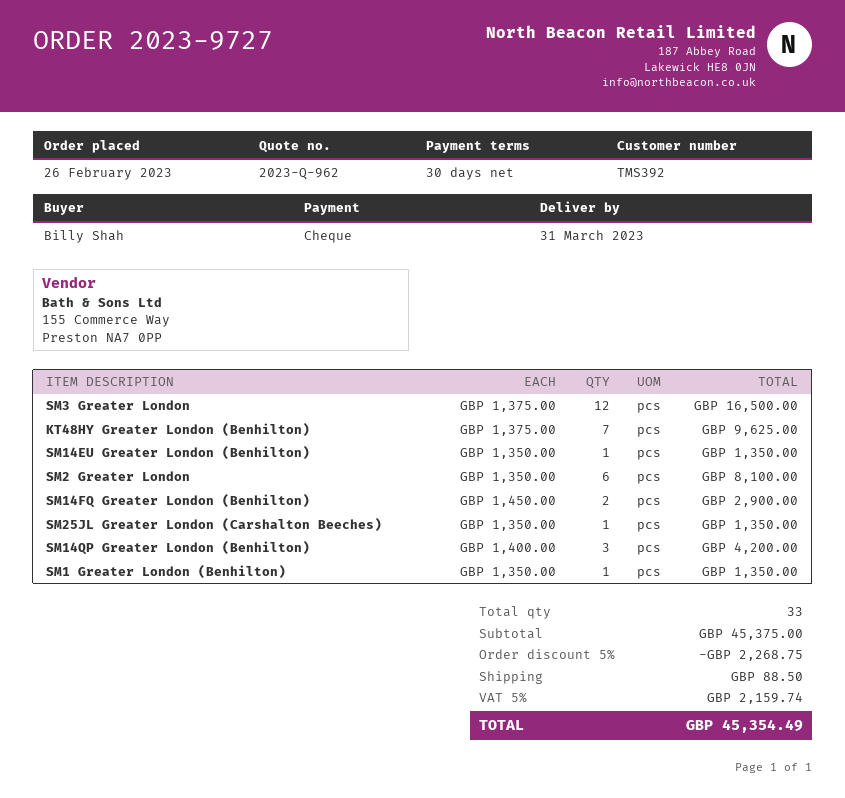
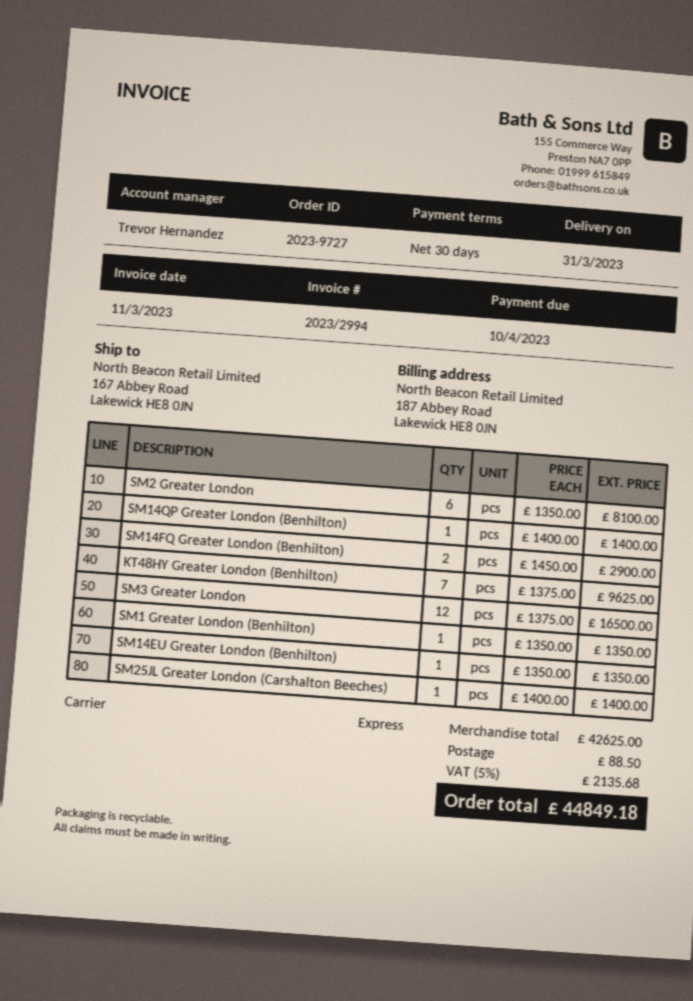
SM25JL Greater London (Carshalton Beeches): 1 x 1350.00 = 1350.00 -> 1 x 1400.00 = 1400.00
SM14QP Greater London (Benhilton): 3 x 1400.00 = 4200.00 -> 1 x 1400.00 = 1400.00
subtotal: 45375.00 -> 42625.00
discount: 5% = 2268.75 -> none
tax: 5% = 2159.74 -> 5% = 2135.68
total: 45354.49 -> 44849.18

